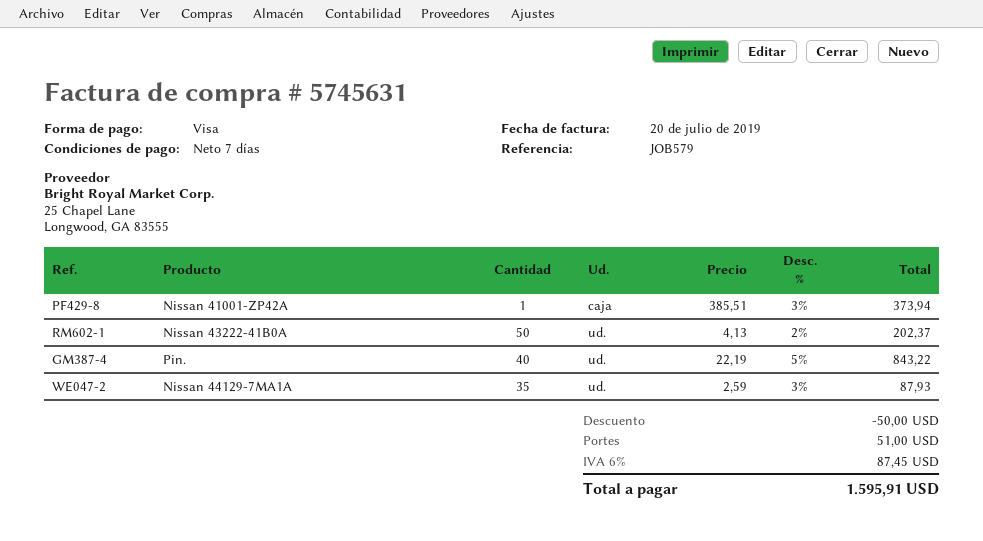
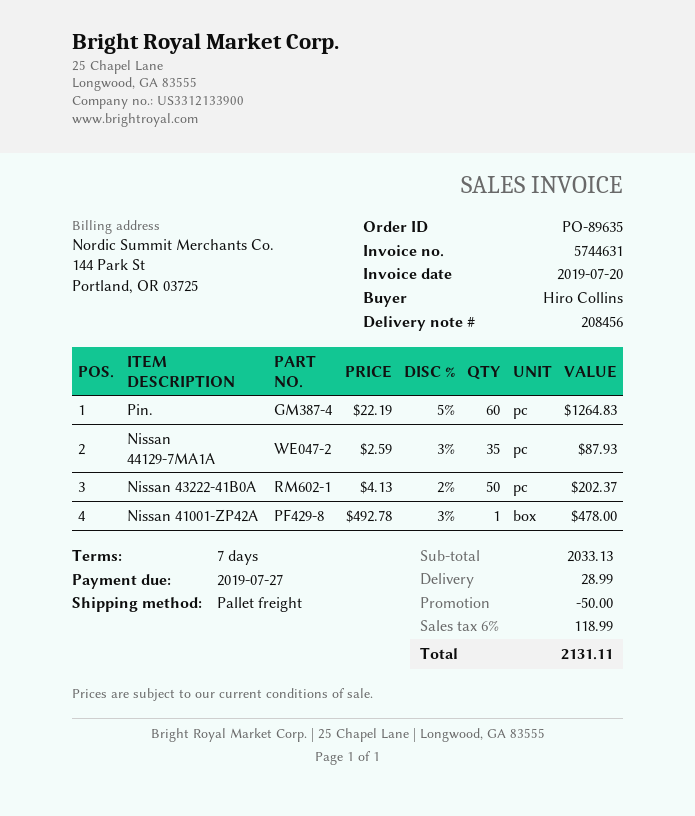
invoice number: 5745631 -> 5744631
Nissan 41001-ZP42A: 1 x 385.51 - 3% = 373.94 -> 1 x 492.78 - 3% = 478.00
Pin.: 40 x 22.19 - 5% = 843.22 -> 60 x 22.19 - 5% = 1264.83
shipping: 51.00 -> 28.99
tax: 6% = 87.45 -> 6% = 118.99
total: 1595.91 -> 2131.11

